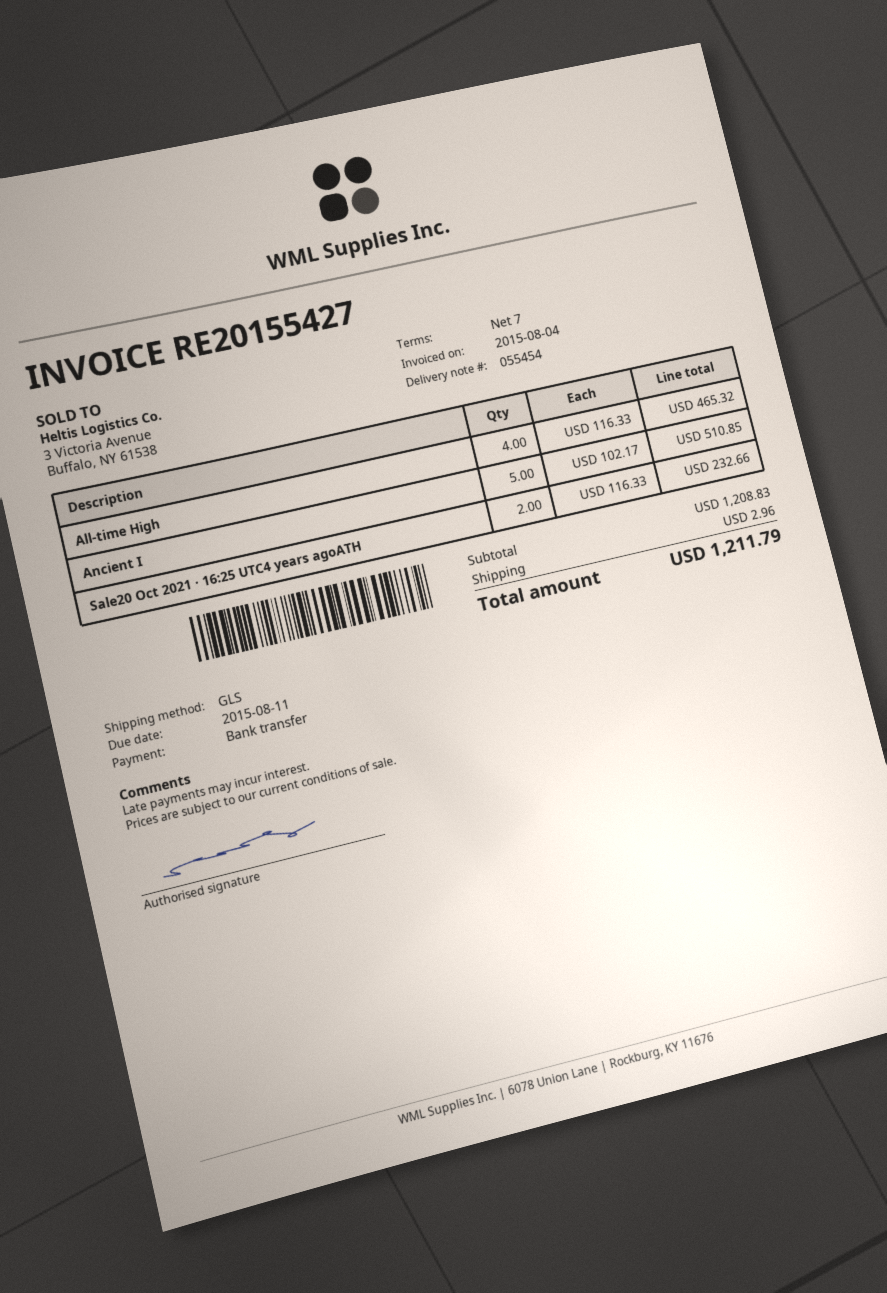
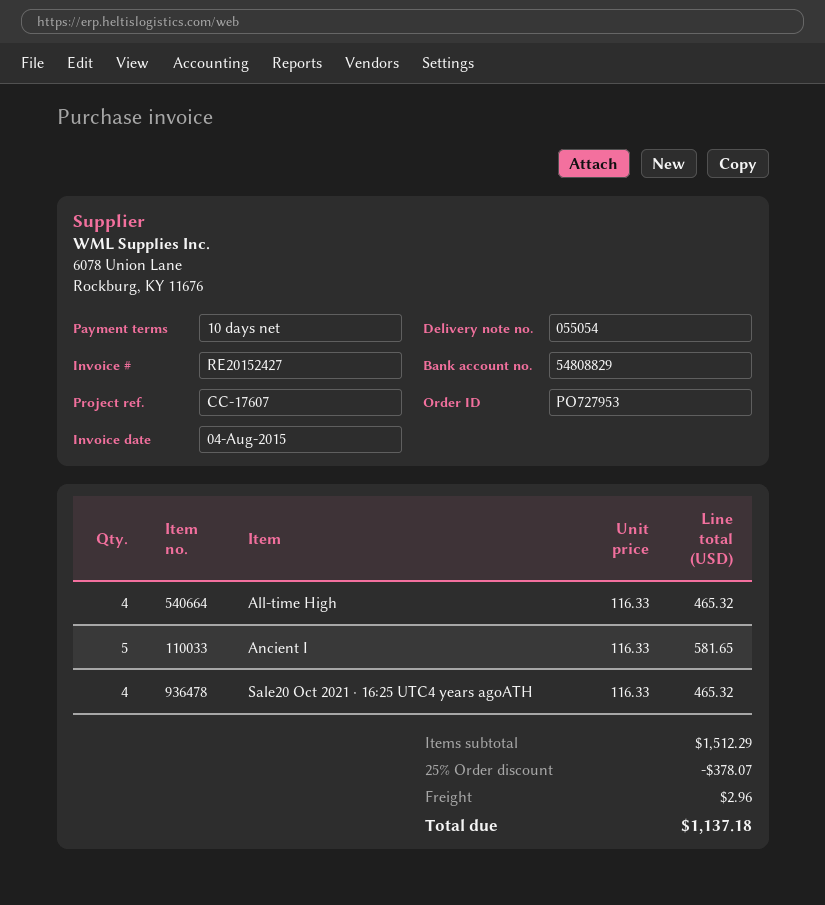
delivery note number: 055454 -> 055054
invoice number: RE20155427 -> RE20152427
payment terms: 7 days -> 10 days
Ancient I: 5 x 102.17 = 510.85 -> 5 x 116.33 = 581.65
Sale20 Oct 2021 · 16:25 UTC4 years agoATH: 2 x 116.33 = 232.66 -> 4 x 116.33 = 465.32
subtotal: 1208.83 -> 1512.29
discount: none -> 25% = 378.07
total: 1211.79 -> 1137.18

